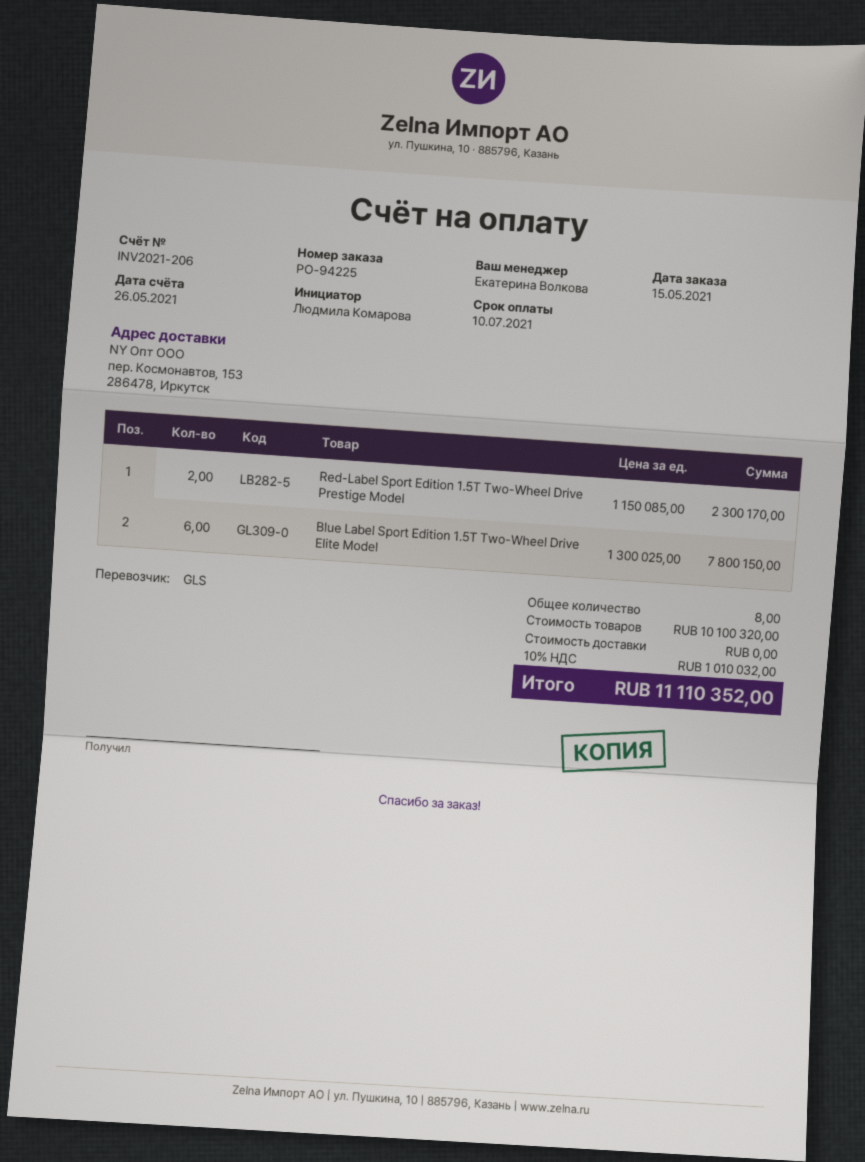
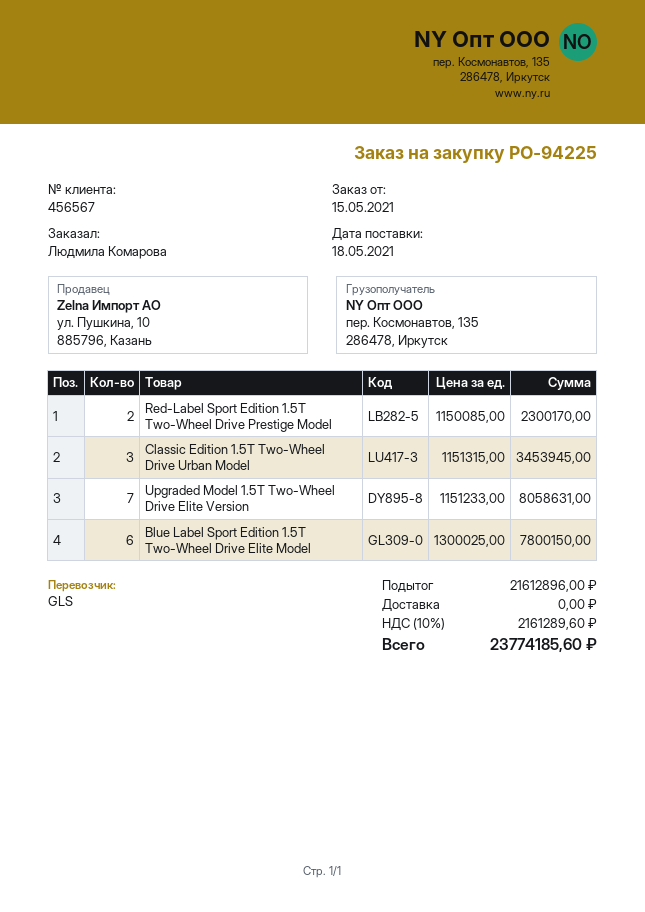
ship to: пер. Космонавтов, 153, 286478, Иркутск -> пер. Космонавтов, 135, 286478, Иркутск
Classic Edition 1.5T Two-Wheel Drive Urban Model: none -> 3 x 1151315.00 = 3453945.00
Upgraded Model 1.5T Two-Wheel Drive Elite Version: none -> 7 x 1151233.00 = 8058631.00
subtotal: 10100320.00 -> 21612896.00
tax: 10% = 1010032.00 -> 10% = 2161289.60
total: 11110352.00 -> 23774185.60

